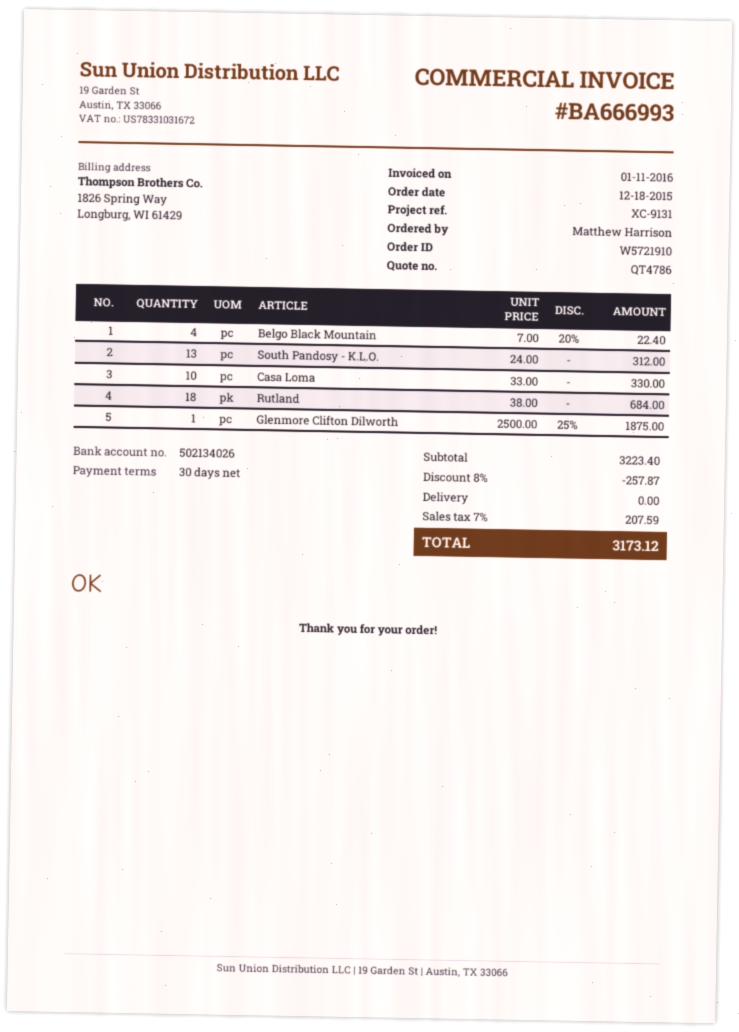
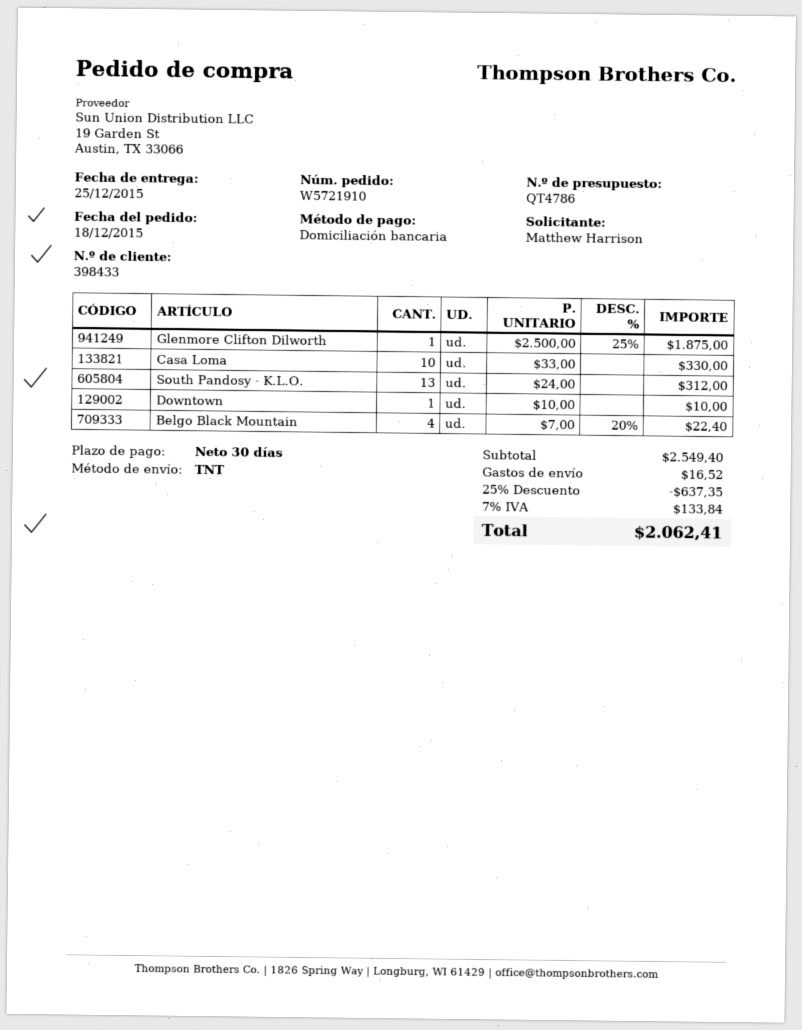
Rutland: 18 x 38.00 = 684.00 -> none
Downtown: none -> 1 x 10.00 = 10.00
subtotal: 3223.40 -> 2549.40
discount: 8% = 257.87 -> 25% = 637.35
shipping: 0.00 -> 16.52
tax: 7% = 207.59 -> 7% = 133.84
total: 3173.12 -> 2062.41

